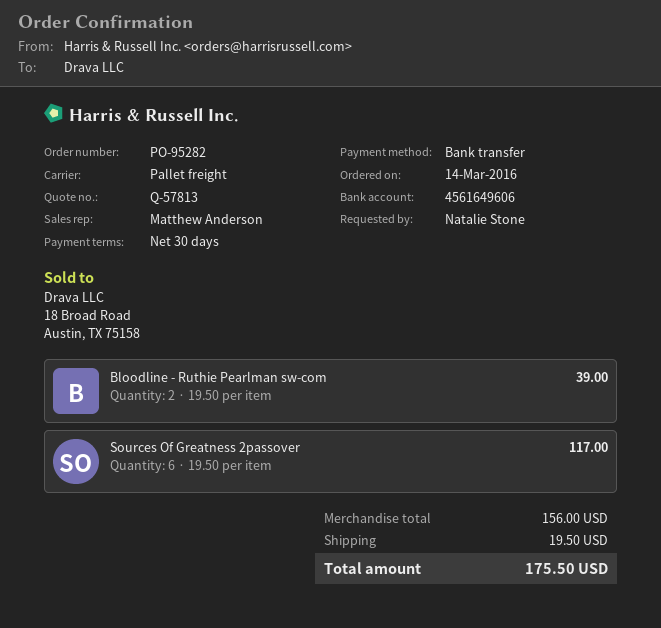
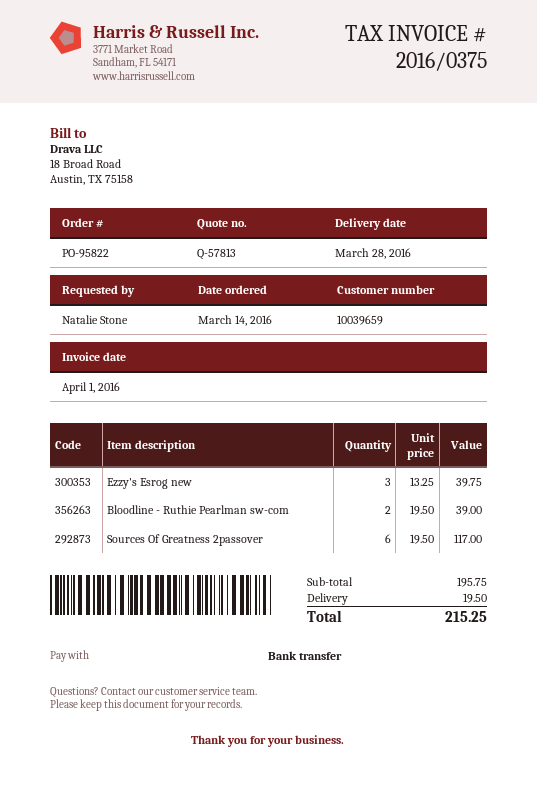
order number: PO-95282 -> PO-95822
Ezzy's Esrog new: none -> 3 x 13.25 = 39.75
subtotal: 156.00 -> 195.75
total: 175.50 -> 215.25

